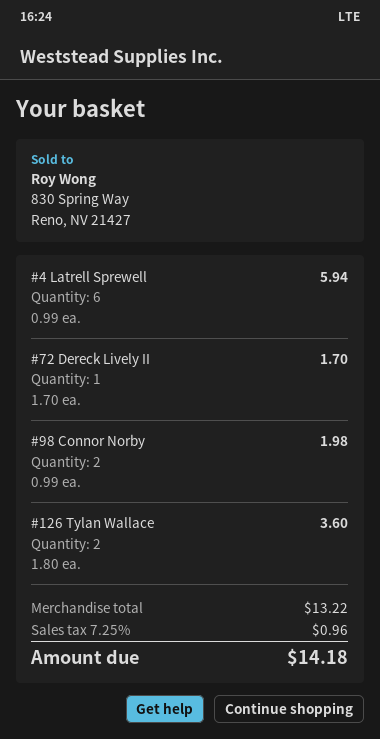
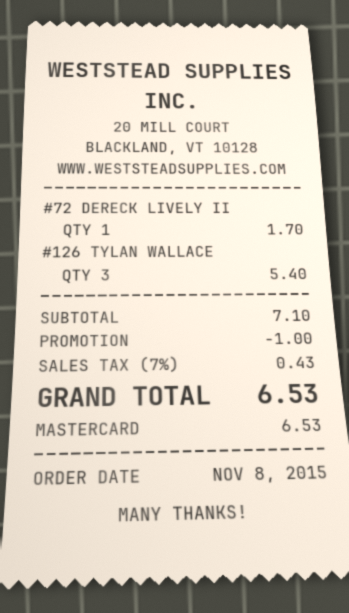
#4 Latrell Sprewell: 6 for 5.94 -> none
#98 Connor Norby: 2 for 1.98 -> none
#126 Tylan Wallace: 2 for 3.60 -> 3 for 5.40
subtotal: 13.22 -> 7.10
discount: none -> 1.00
tax: 7.25% = 0.96 -> 7% = 0.43
total: 14.18 -> 6.53

